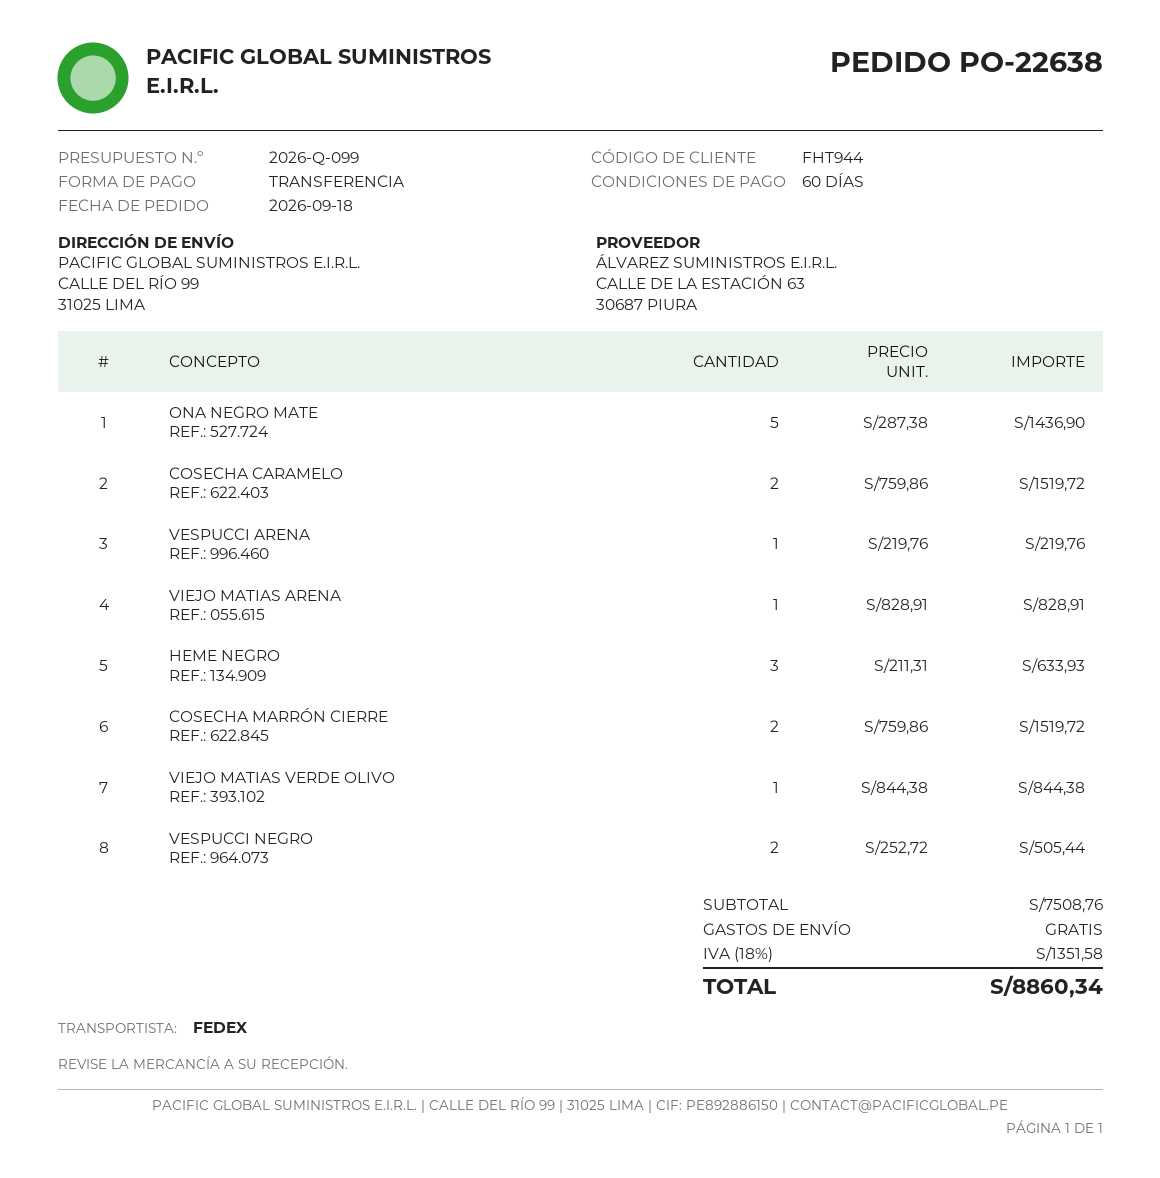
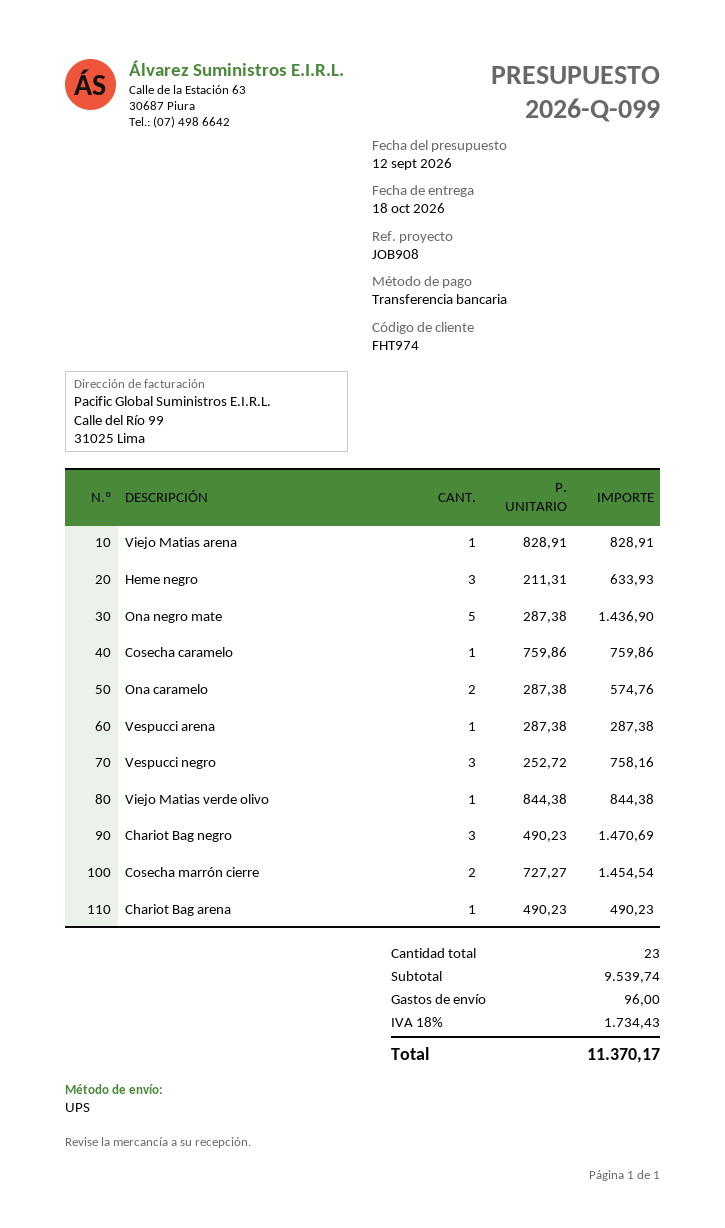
customer number: FHT944 -> FHT974
shipping method: FedEx -> UPS
COSECHA CARAMELO: 2 x 759.86 = 1519.72 -> 1 x 759.86 = 759.86
VESPUCCI ARENA: 1 x 219.76 = 219.76 -> 1 x 287.38 = 287.38
COSECHA MARRÓN CIERRE: 2 x 759.86 = 1519.72 -> 2 x 727.27 = 1454.54
VESPUCCI NEGRO: 2 x 252.72 = 505.44 -> 3 x 252.72 = 758.16
Ona caramelo: none -> 2 x 287.38 = 574.76
Chariot Bag negro: none -> 3 x 490.23 = 1470.69
Chariot Bag arena: none -> 1 x 490.23 = 490.23
subtotal: 7508.76 -> 9539.74
shipping: 0.00 -> 96.00
tax: 18% = 1351.58 -> 18% = 1734.43
total: 8860.34 -> 11370.17

